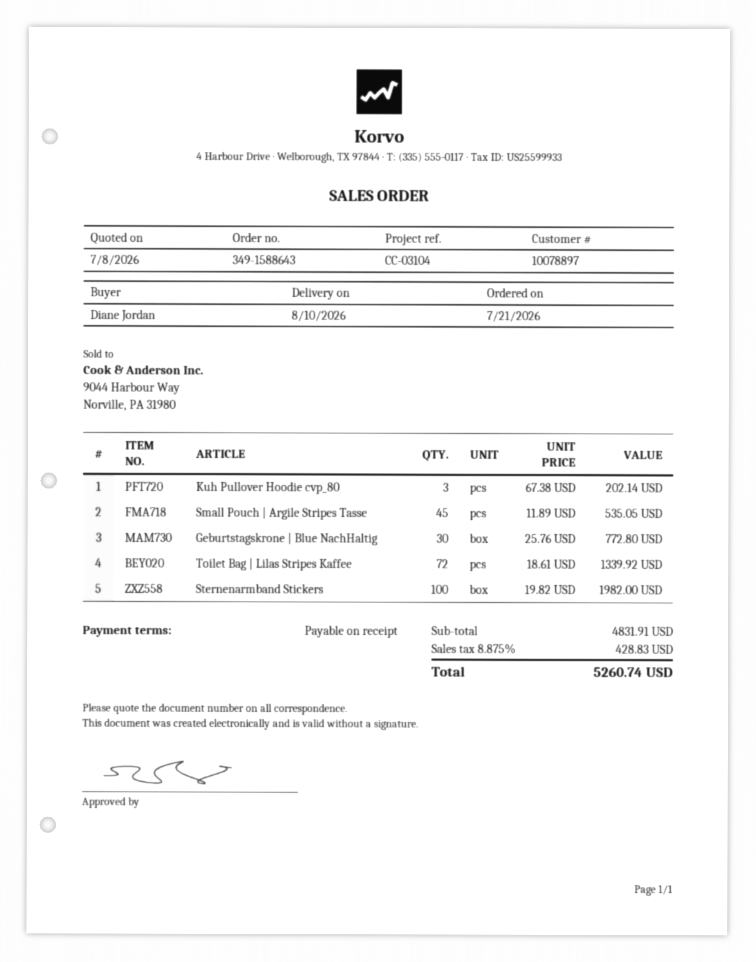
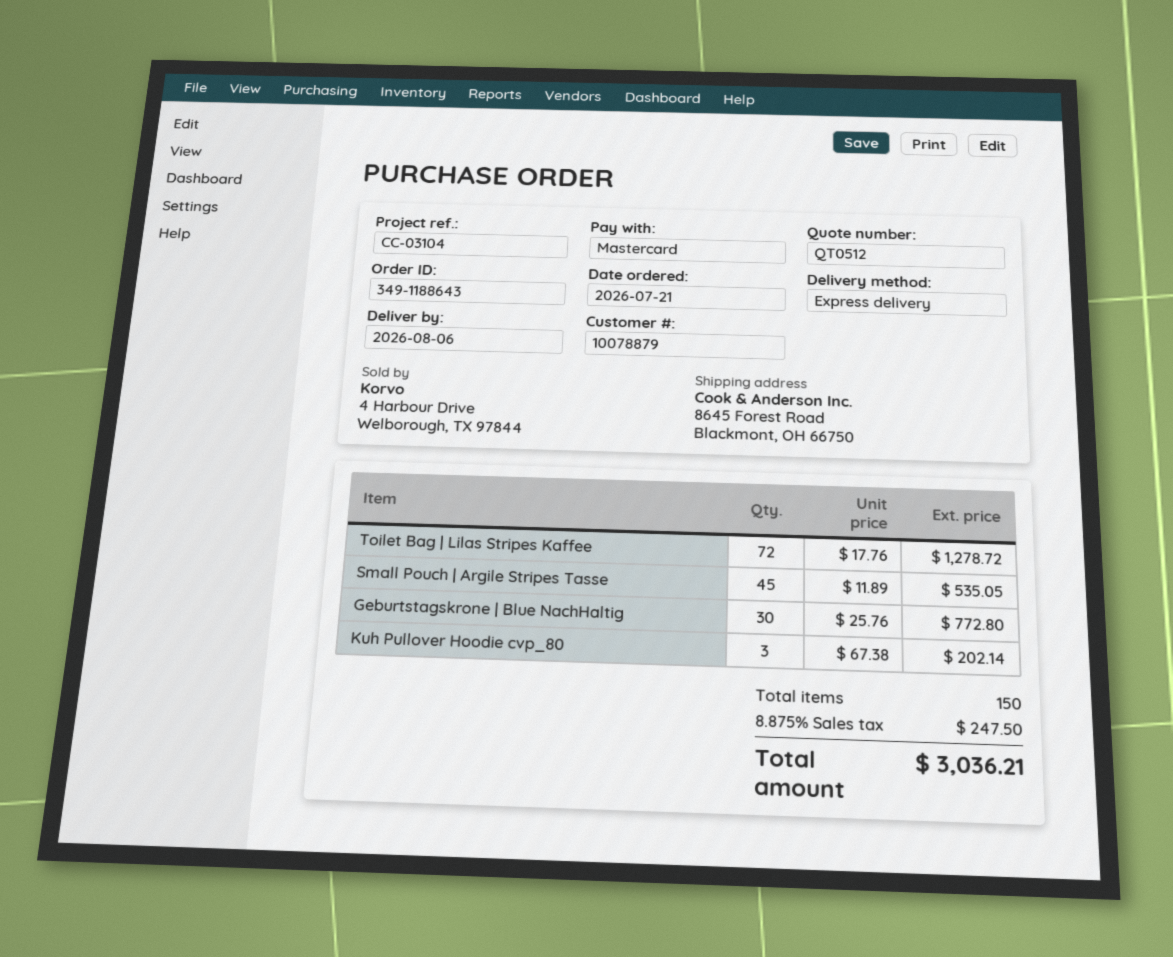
order number: 349-1588643 -> 349-1188643
delivery date: 2026-08-10 -> 2026-08-06
customer number: 10078897 -> 10078879
Toilet Bag | Lilas Stripes Kaffee: 72 x 18.61 = 1339.92 -> 72 x 17.76 = 1278.72
Sternenarmband Stickers: 100 x 19.82 = 1982.00 -> none
tax: 8.875% = 428.83 -> 8.875% = 247.50
total: 5260.74 -> 3036.21

